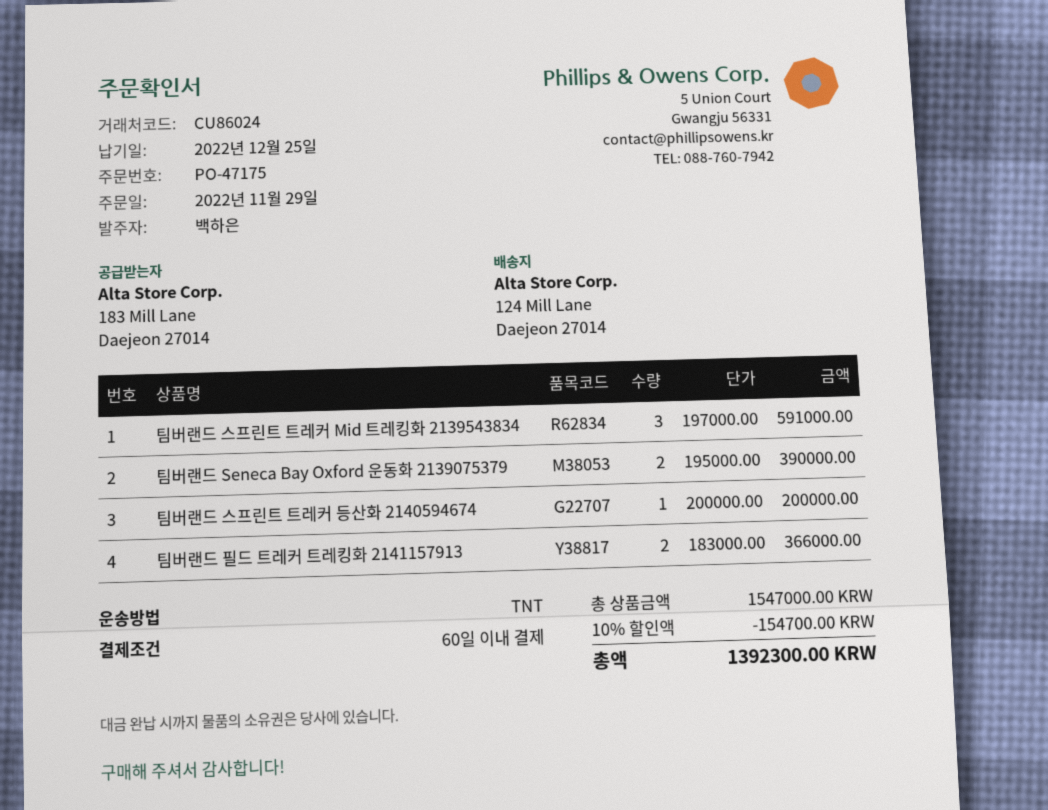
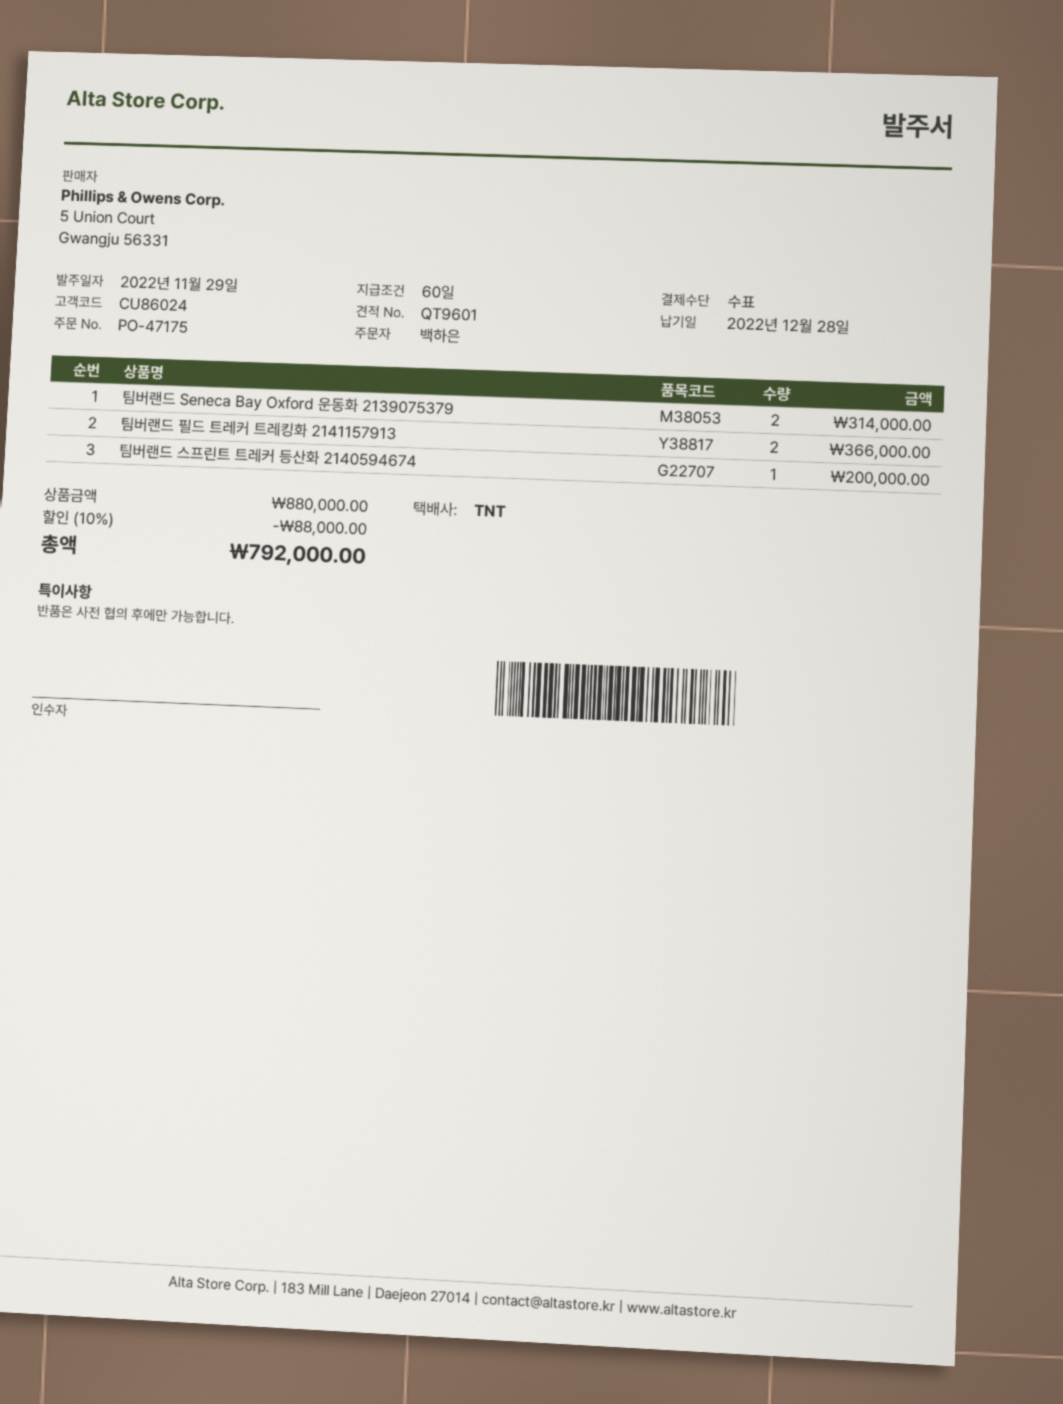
delivery date: 2022-12-25 -> 2022-12-28
팀버랜드 스프린트 트레커 Mid 트레킹화 2139543834: 3 for 591000.00 -> none
팀버랜드 Seneca Bay Oxford 운동화 2139075379: 2 for 390000.00 -> 2 for 314000.00
subtotal: 1547000.00 -> 880000.00
discount: 10% = 154700.00 -> 10% = 88000.00
total: 1392300.00 -> 792000.00

